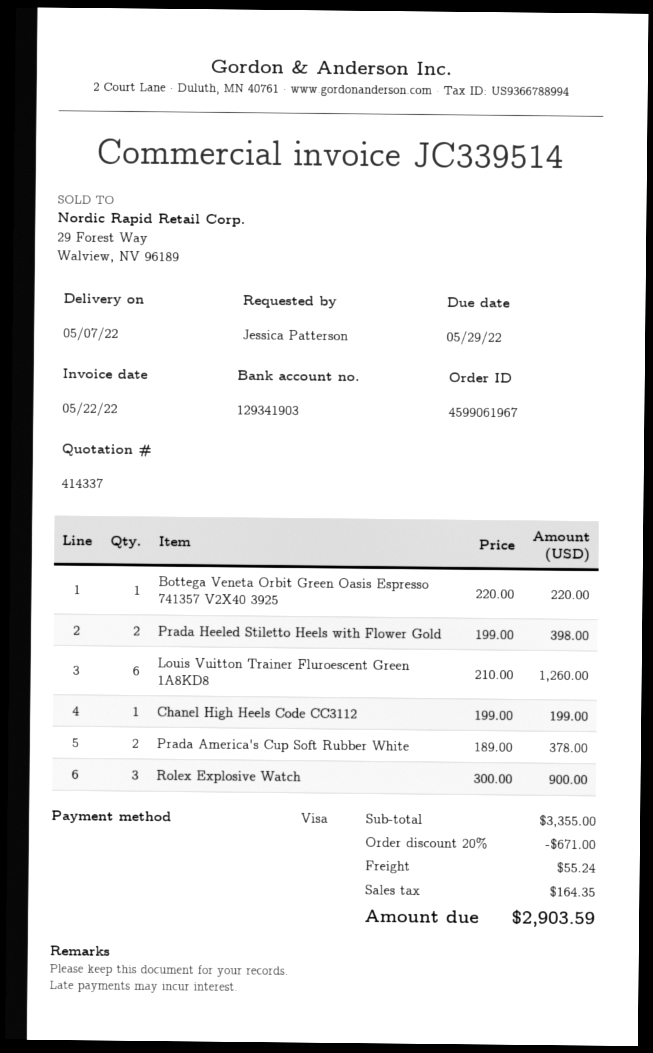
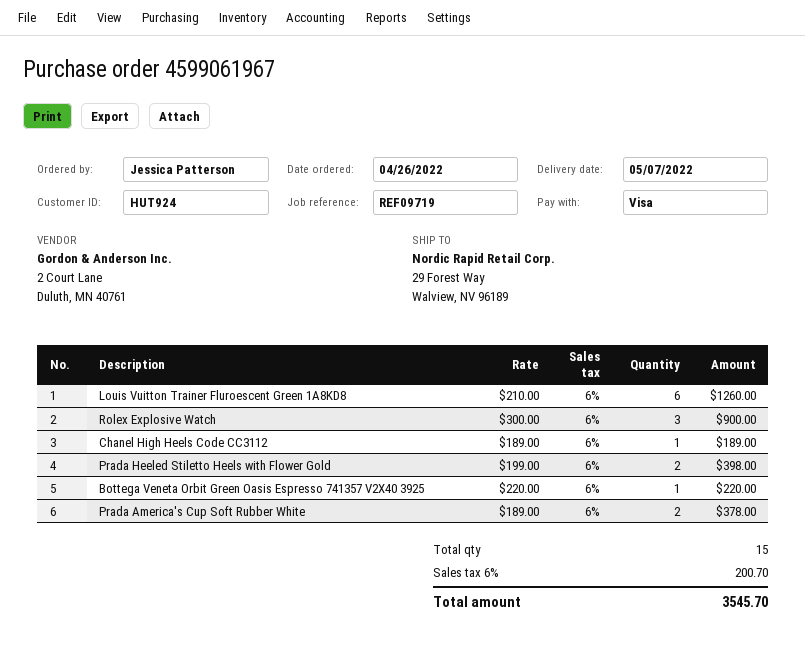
Chanel High Heels Code CC3112: 1 x 199.00 = 199.00 -> 1 x 189.00 = 189.00
discount: 20% = 671.00 -> none
shipping: 55.24 -> none
tax: 164.35 -> 200.70
total: 2903.59 -> 3545.70

